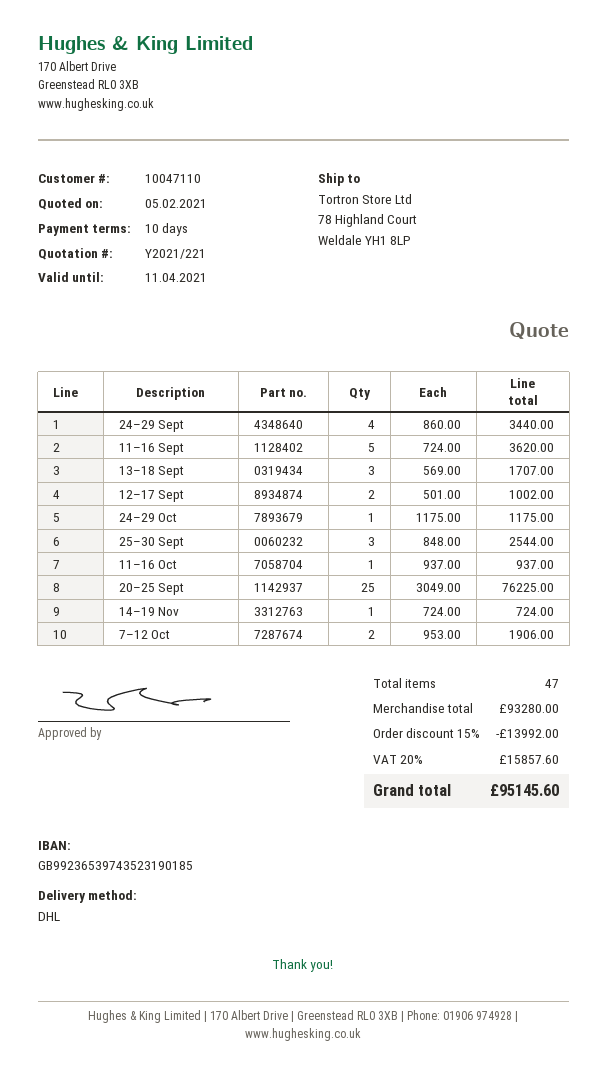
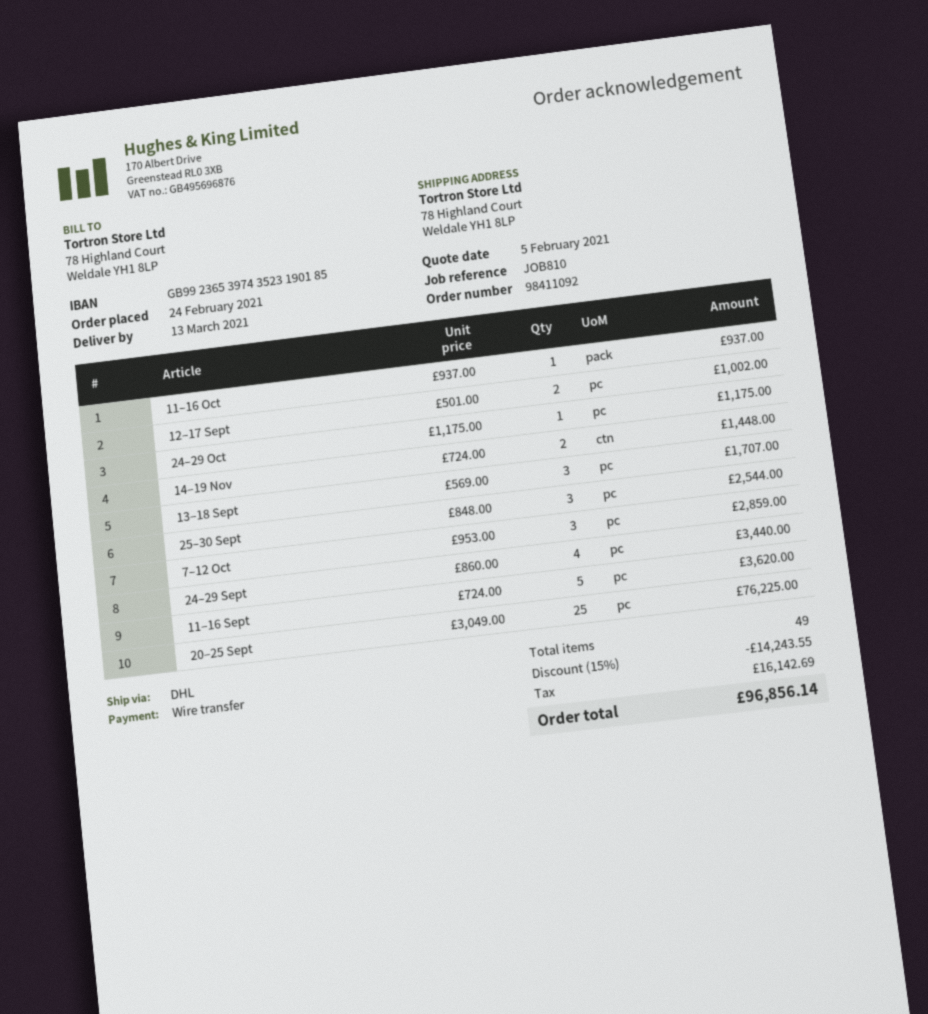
14–19 Nov: 1 x 724.00 = 724.00 -> 2 x 724.00 = 1448.00
7–12 Oct: 2 x 953.00 = 1906.00 -> 3 x 953.00 = 2859.00
total quantity: 47 -> 49
discount: 15% = 13992.00 -> 15% = 14243.55
tax: 15857.60 -> 16142.69
total: 95145.60 -> 96856.14

